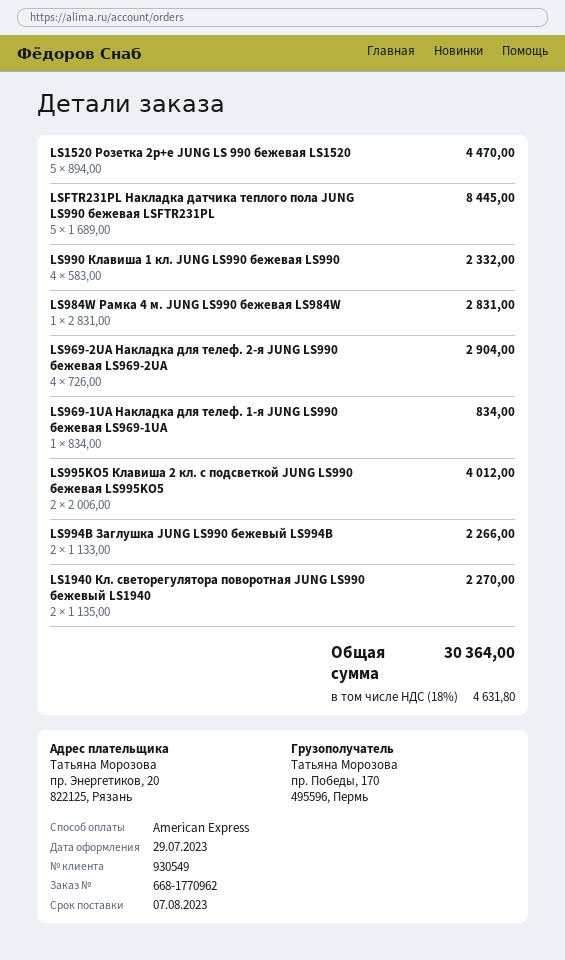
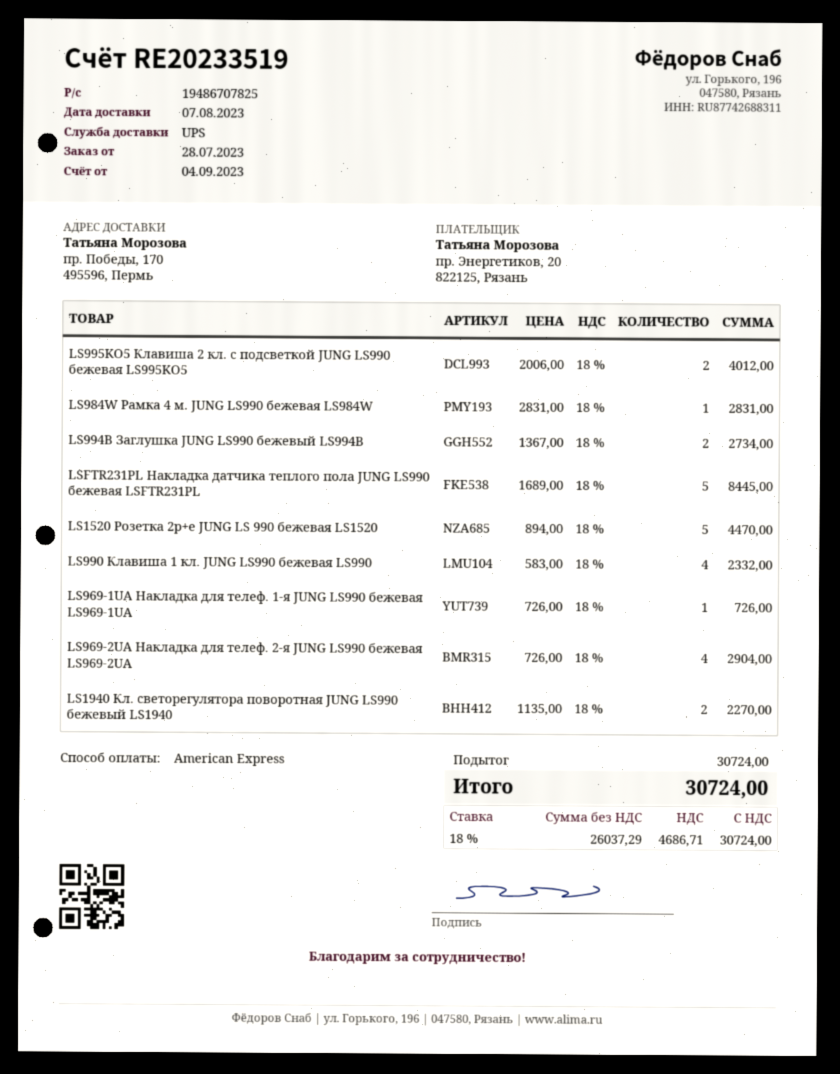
order date: 2023-07-29 -> 2023-07-28
LS969-1UA Накладка для телеф. 1-я JUNG LS990 бежевая LS969-1UA: 1 x 834.00 = 834.00 -> 1 x 726.00 = 726.00
LS994B Заглушка JUNG LS990 бежевый LS994B: 2 x 1133.00 = 2266.00 -> 2 x 1367.00 = 2734.00
tax: 18% = 4631.80 -> 18% = 4686.71
total: 30364.00 -> 30724.00

